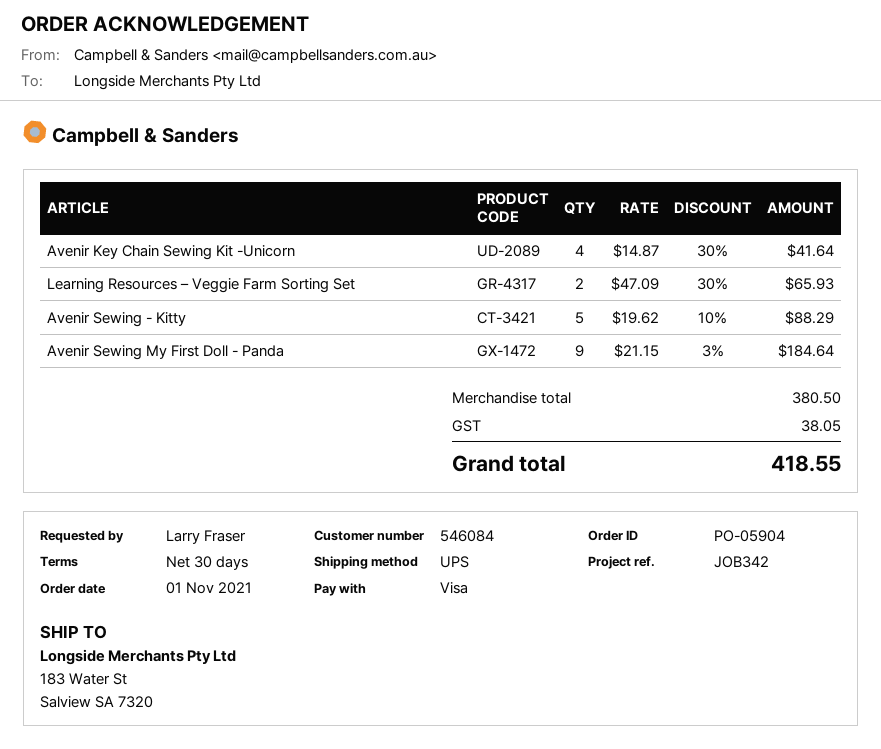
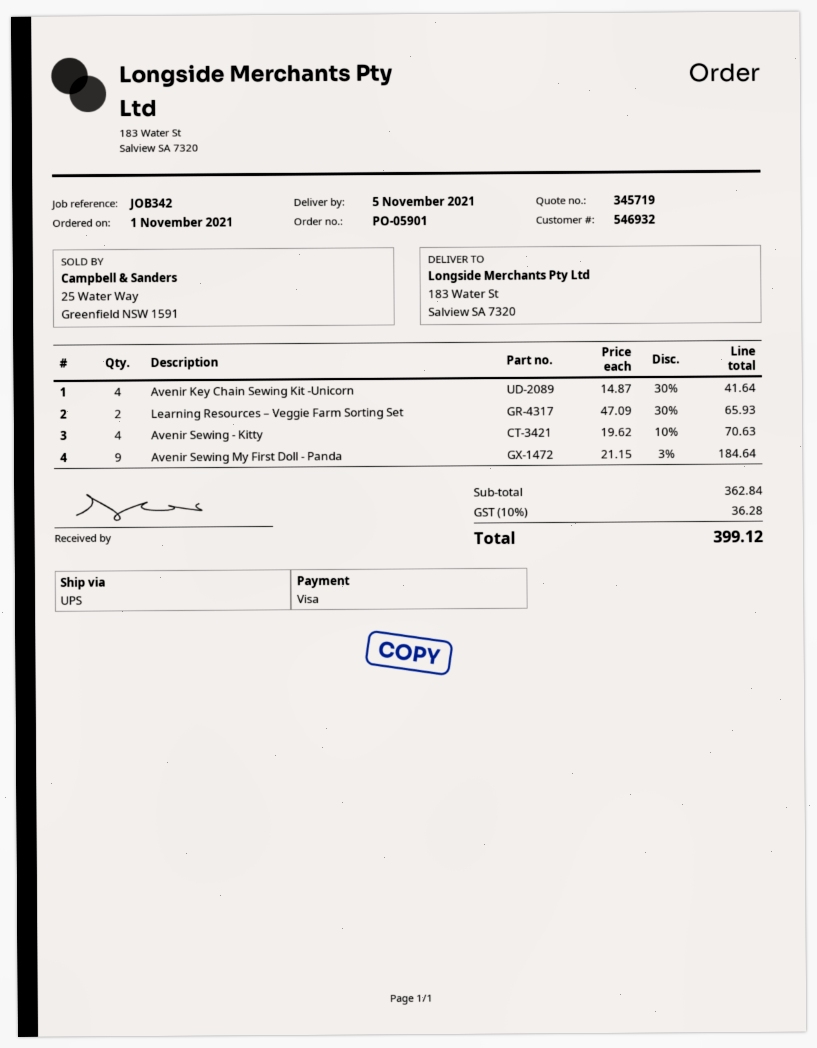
order number: PO-05904 -> PO-05901
customer number: 546084 -> 546932
Avenir Sewing - Kitty: 5 x 19.62 - 10% = 88.29 -> 4 x 19.62 - 10% = 70.63
subtotal: 380.50 -> 362.84
tax: 38.05 -> 36.28
total: 418.55 -> 399.12

